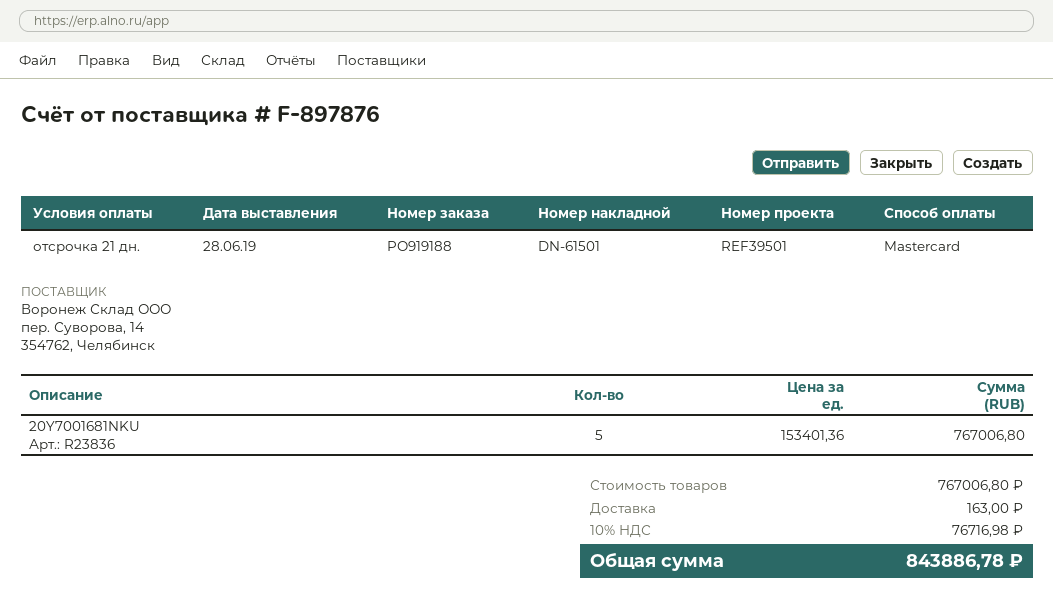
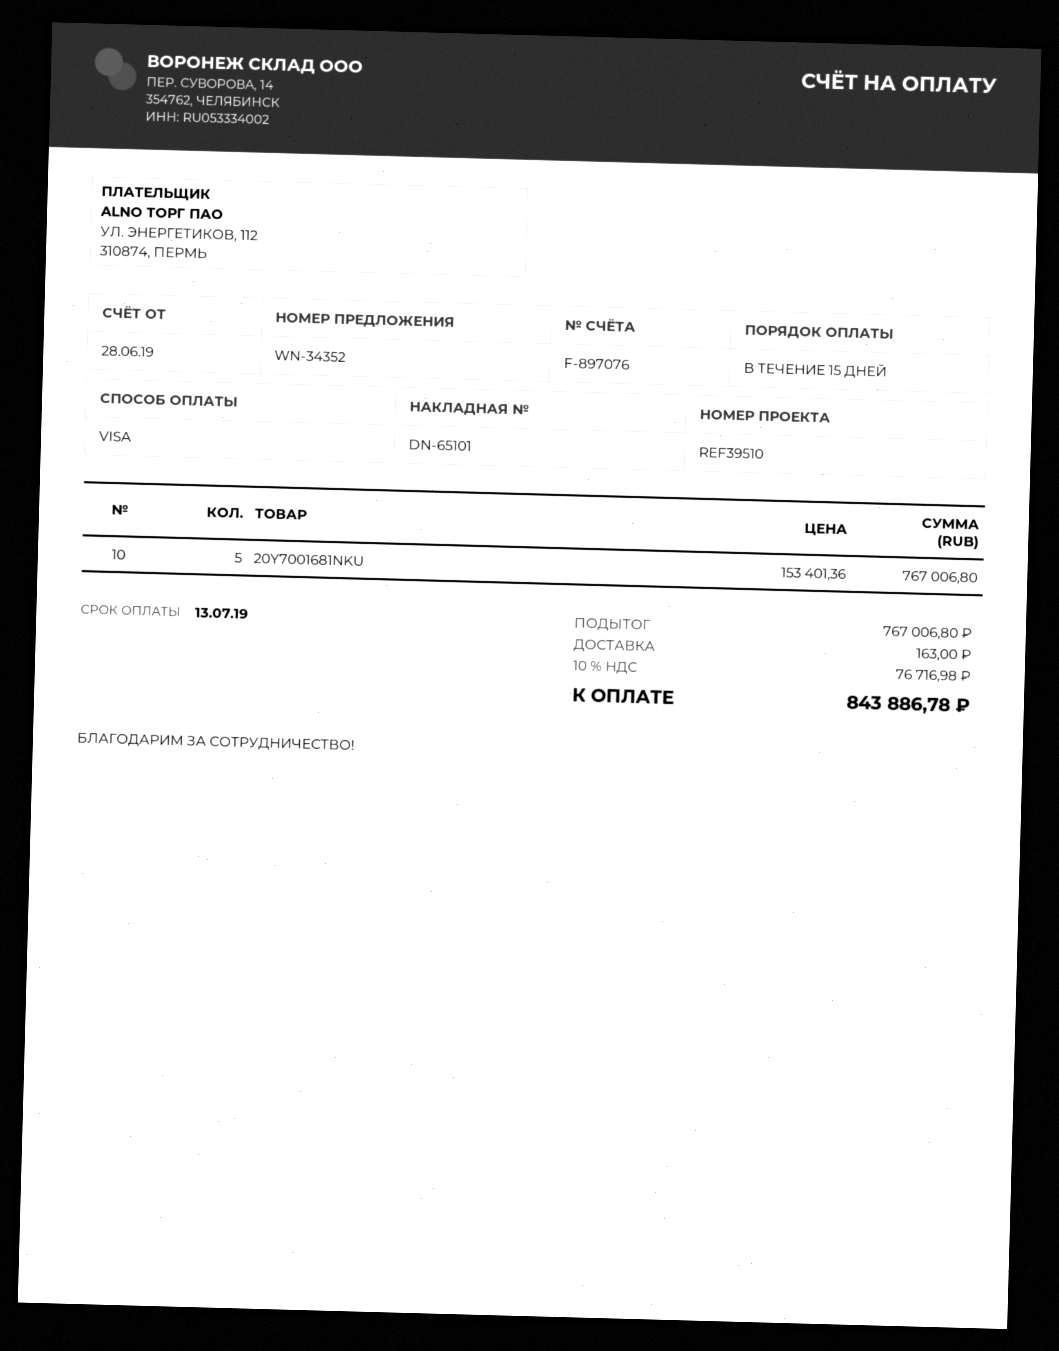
delivery note number: DN-61501 -> DN-65101
invoice number: F-897876 -> F-897076
payment terms: 21 days -> 15 days
reference: REF39501 -> REF39510
payment method: Mastercard -> Visa

